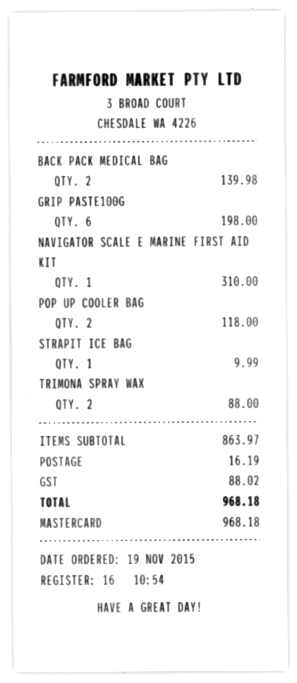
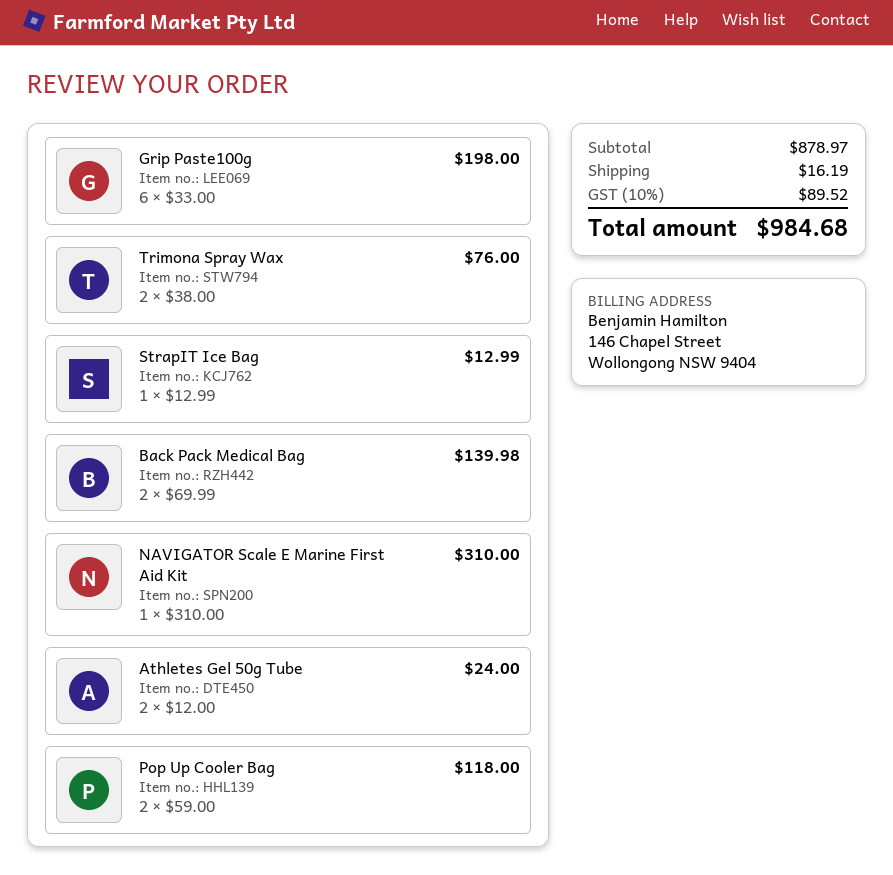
STRAPIT ICE BAG: 1 for 9.99 -> 1 for 12.99
TRIMONA SPRAY WAX: 2 for 88.00 -> 2 for 76.00
Athletes Gel 50g Tube: none -> 2 for 24.00
subtotal: 863.97 -> 878.97
tax: 88.02 -> 89.52
total: 968.18 -> 984.68

